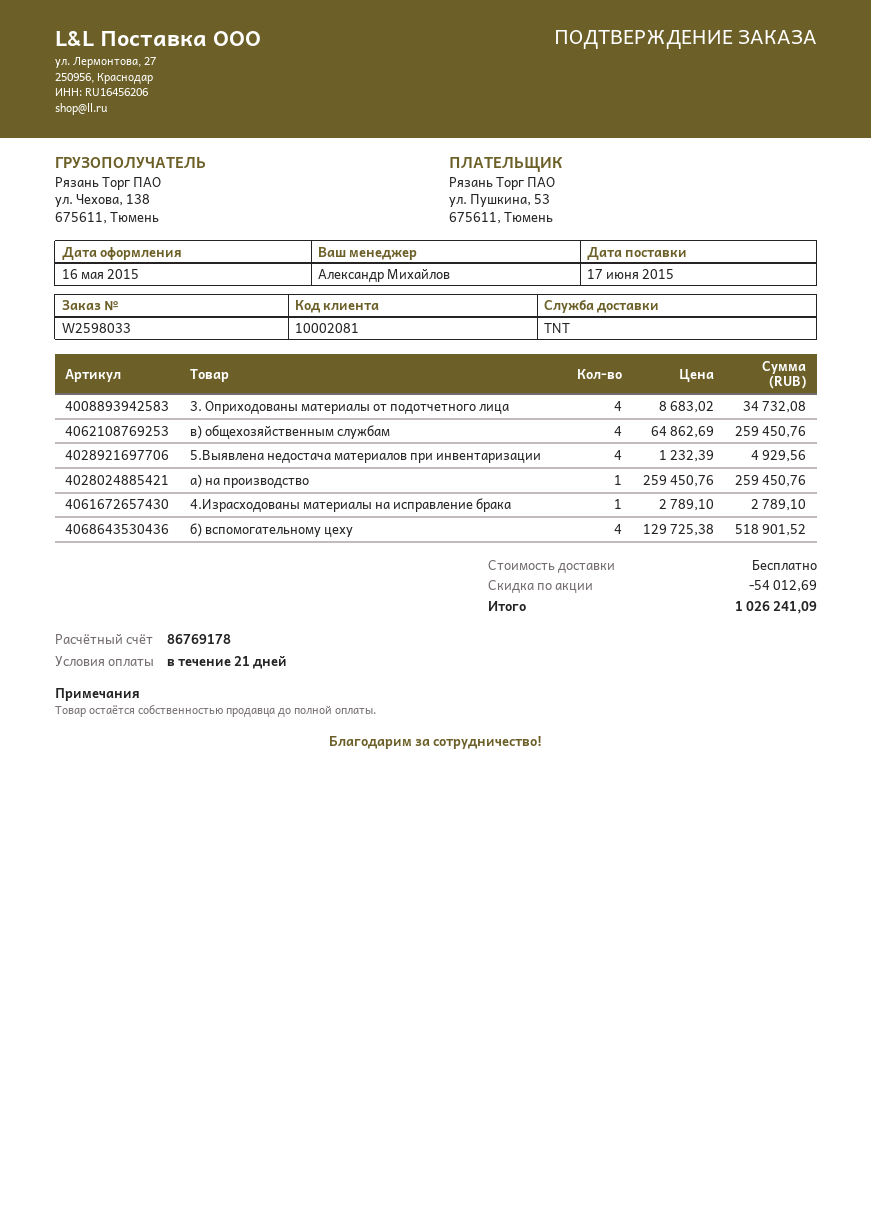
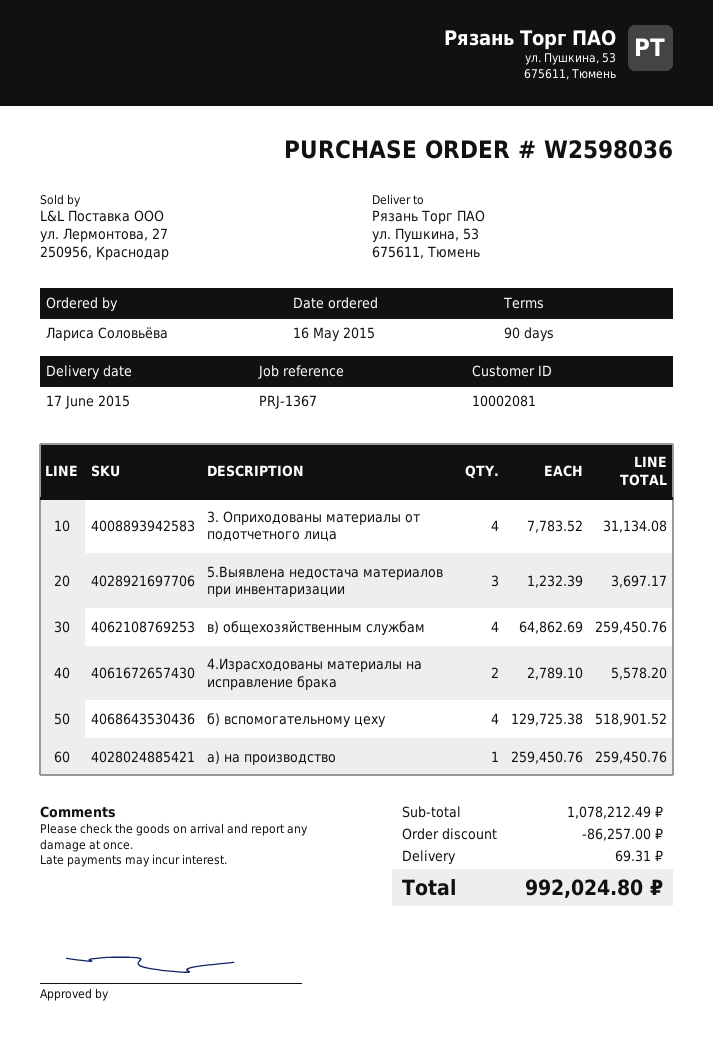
order number: W2598033 -> W2598036
payment terms: 21 days -> 90 days
ship to: ул. Чехова, 138, 675611, Тюмень -> ул. Пушкина, 53, 675611, Тюмень
3. Оприходованы материалы от подотчетного лица: 4 x 8683.02 = 34732.08 -> 4 x 7783.52 = 31134.08
5.Выявлена недостача материалов при инвентаризации: 4 x 1232.39 = 4929.56 -> 3 x 1232.39 = 3697.17
4.Израсходованы материалы на исправление брака: 1 x 2789.10 = 2789.10 -> 2 x 2789.10 = 5578.20
discount: 54012.69 -> 86257.00
shipping: 0.00 -> 69.31
total: 1026241.09 -> 992024.80

